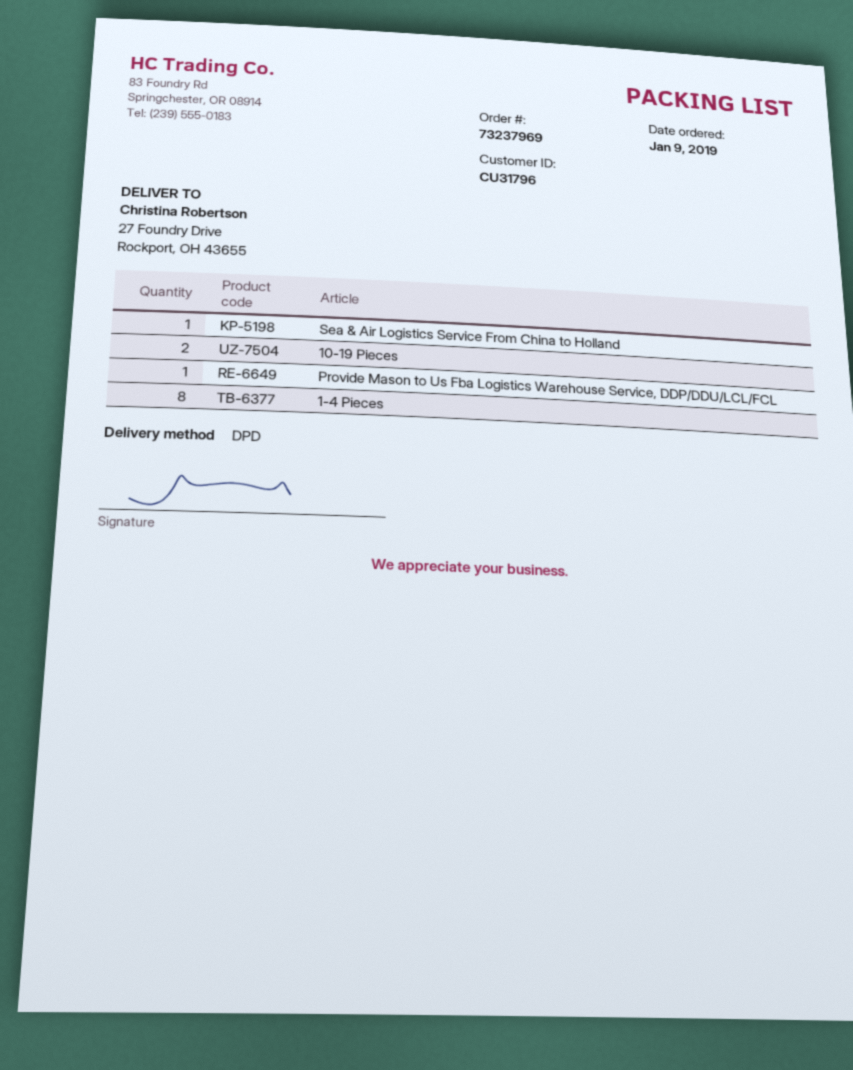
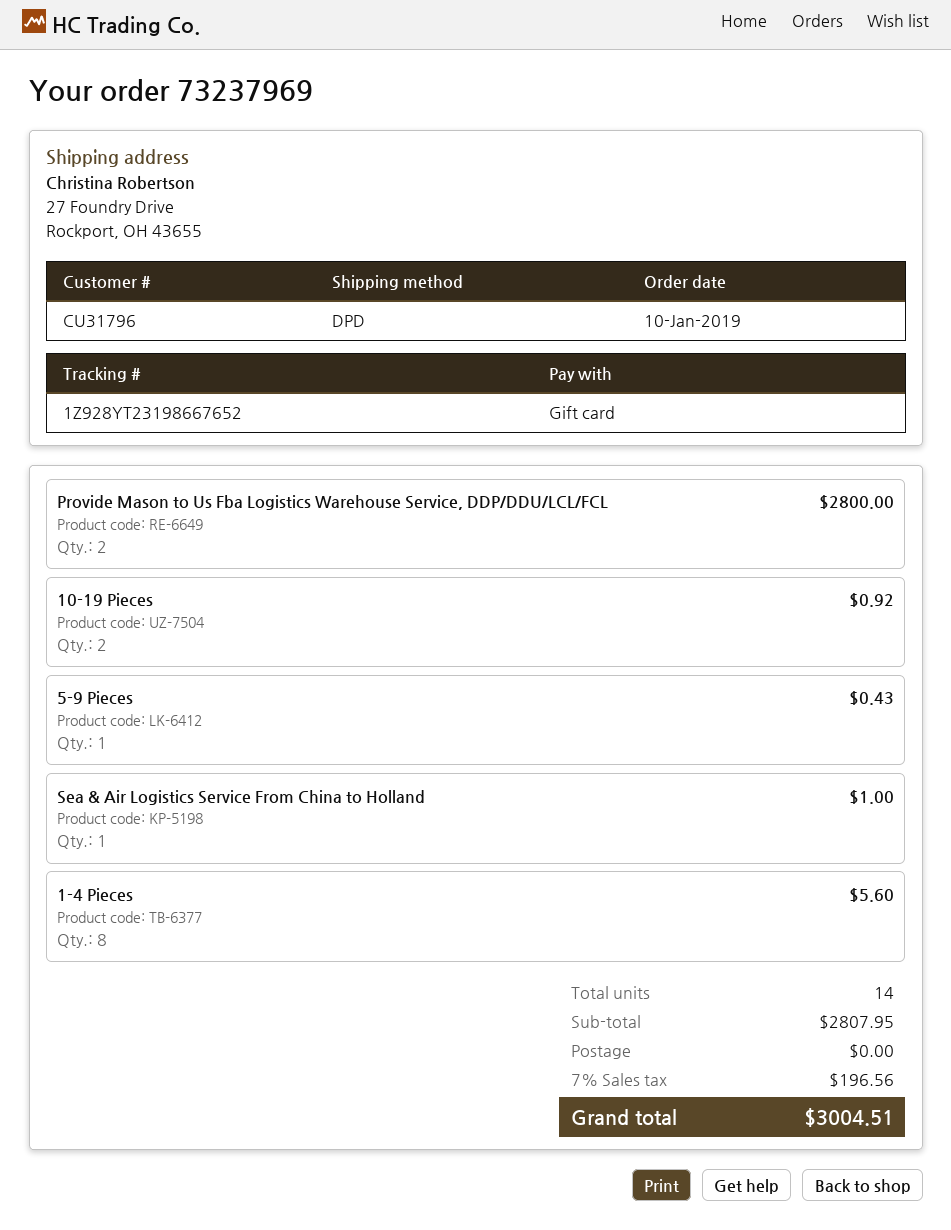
order date: 2019-01-09 -> 2019-01-10
Provide Mason to Us Fba Logistics Warehouse Service, DDP/DDU/LCL/FCL: 1 -> 2
5-9 Pieces: none -> 1

